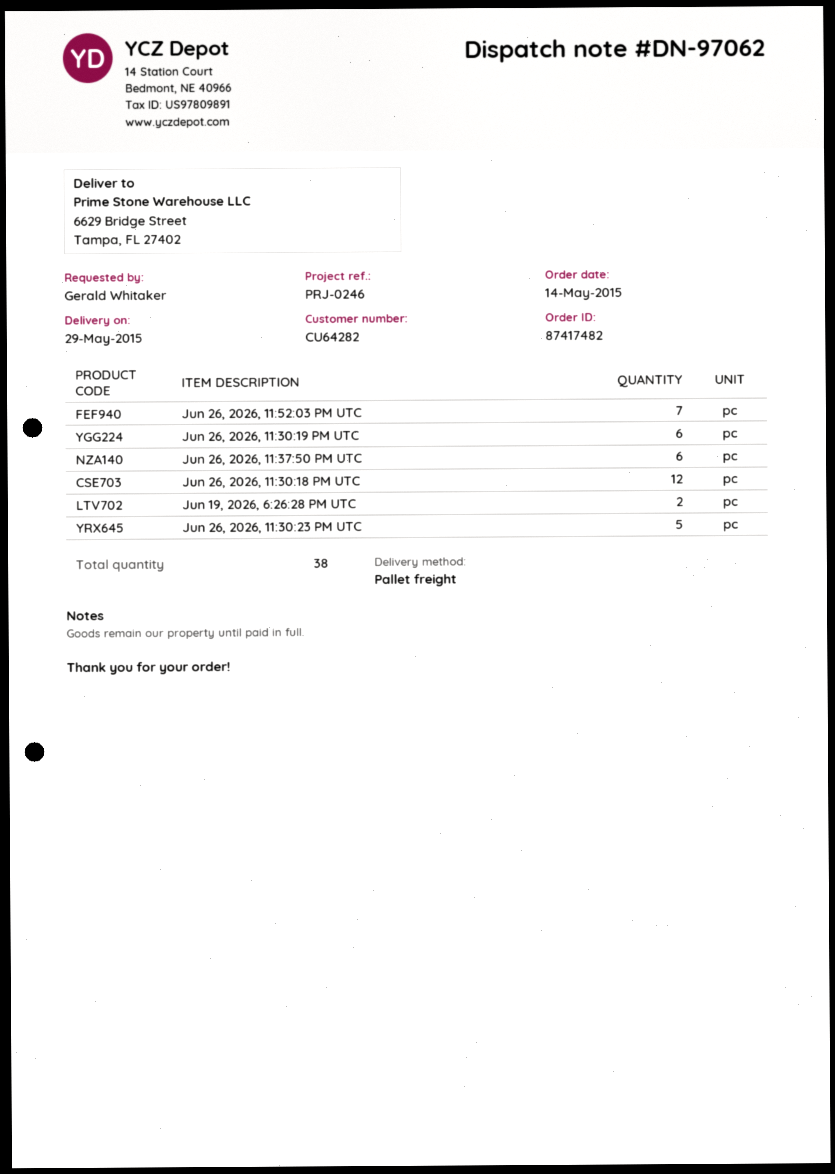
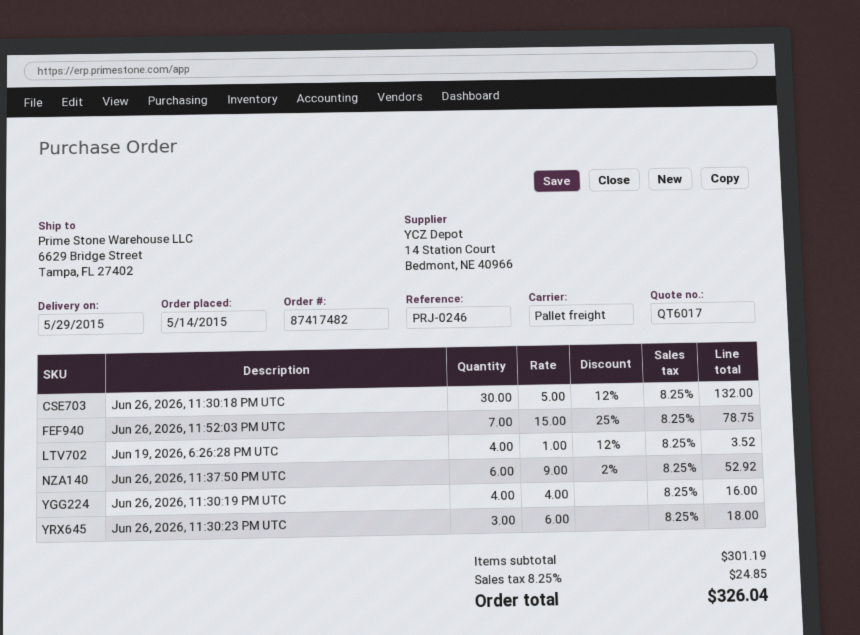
Jun 26, 2026, 11:30:19 PM UTC: 6 -> 4
Jun 26, 2026, 11:30:18 PM UTC: 12 -> 30
Jun 19, 2026, 6:26:28 PM UTC: 2 -> 4
Jun 26, 2026, 11:30:23 PM UTC: 5 -> 3

